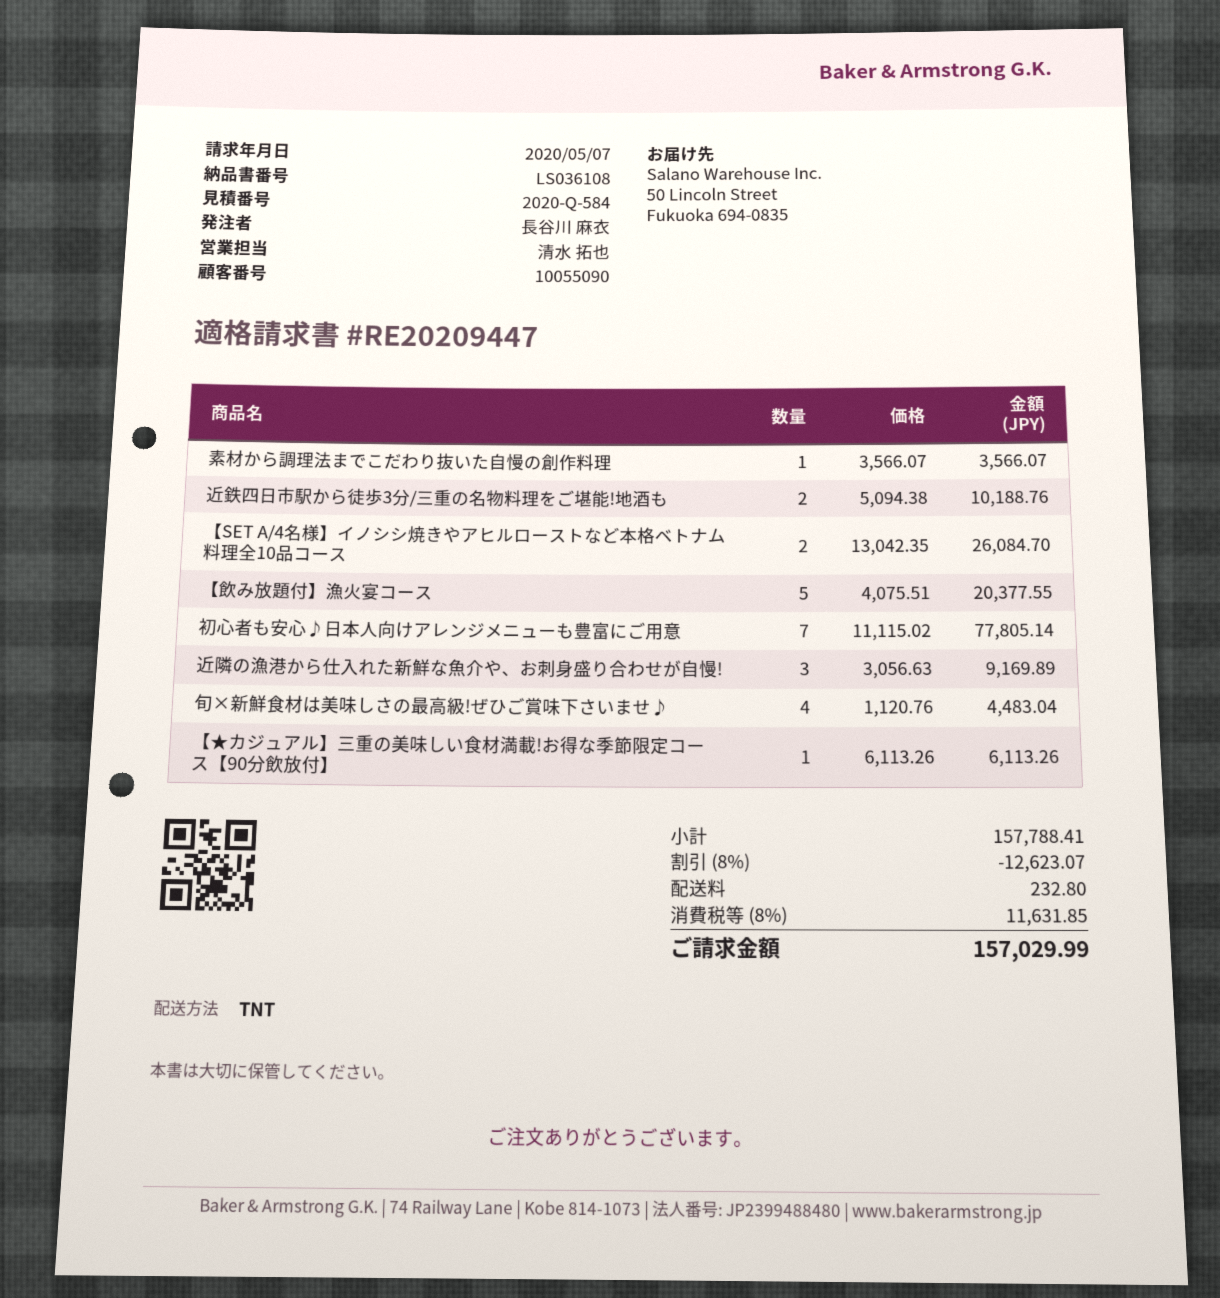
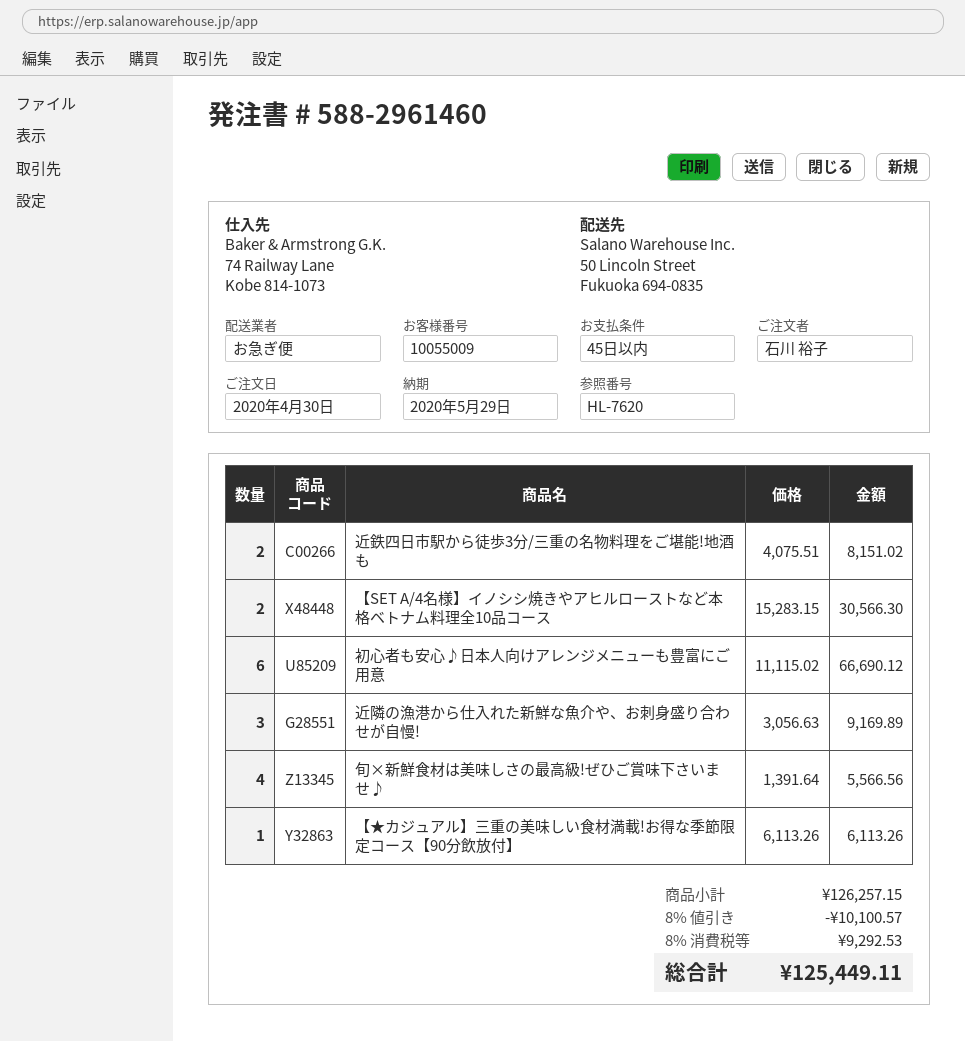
customer number: 10055090 -> 10055009
ordered by: 長谷川 麻衣 -> 石川 裕子
shipping method: TNT -> express
素材から調理法までこだわり抜いた自慢の創作料理: 1 x 3566.07 = 3566.07 -> none
近鉄四日市駅から徒歩3分/三重の名物料理をご堪能!地酒も: 2 x 5094.38 = 10188.76 -> 2 x 4075.51 = 8151.02
【SET A/4名様】イノシシ焼きやアヒルローストなど本格ベトナム料理全10品コース: 2 x 13042.35 = 26084.70 -> 2 x 15283.15 = 30566.30
【飲み放題付】漁火宴コース: 5 x 4075.51 = 20377.55 -> none
初心者も安心♪日本人向けアレンジメニューも豊富にご用意: 7 x 11115.02 = 77805.14 -> 6 x 11115.02 = 66690.12
旬×新鮮食材は美味しさの最高級!ぜひご賞味下さいませ♪: 4 x 1120.76 = 4483.04 -> 4 x 1391.64 = 5566.56
subtotal: 157788.41 -> 126257.15
discount: 8% = 12623.07 -> 8% = 10100.57
shipping: 232.80 -> none
tax: 8% = 11631.85 -> 8% = 9292.53
total: 157029.99 -> 125449.11

